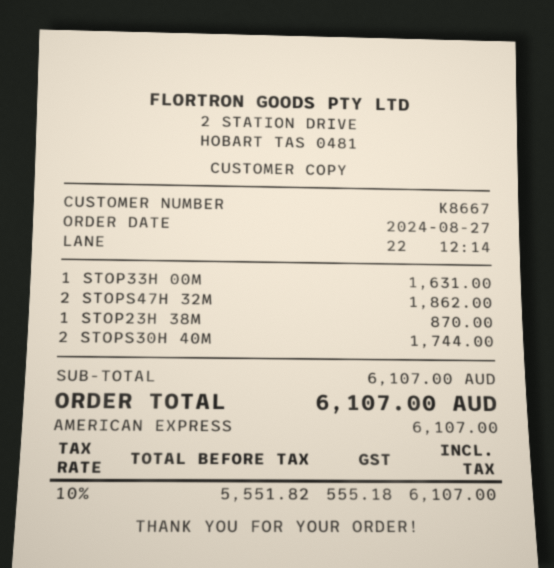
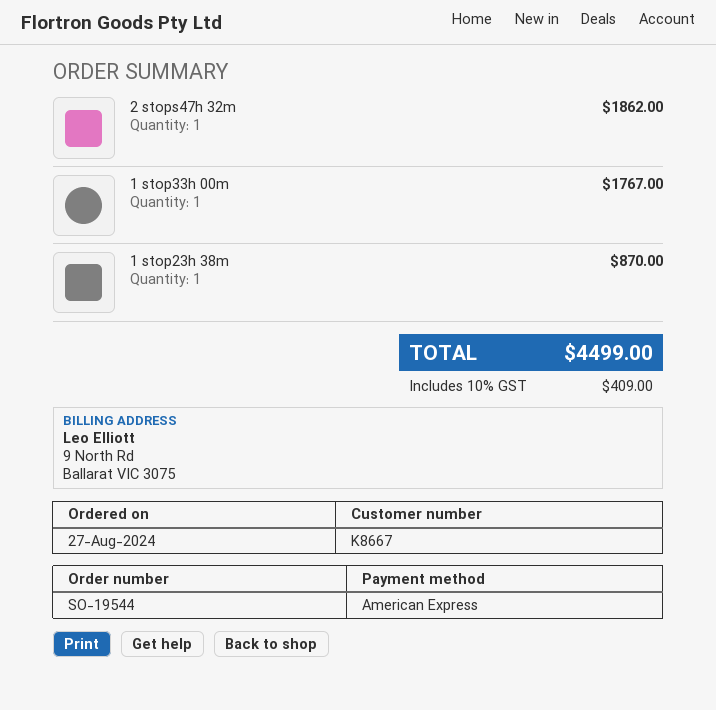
1 STOP33H 00M: 1 for 1631.00 -> 1 for 1767.00
2 STOPS30H 40M: 1 for 1744.00 -> none
tax: 10% = 555.18 -> 10% = 409.00
total: 6107.00 -> 4499.00

